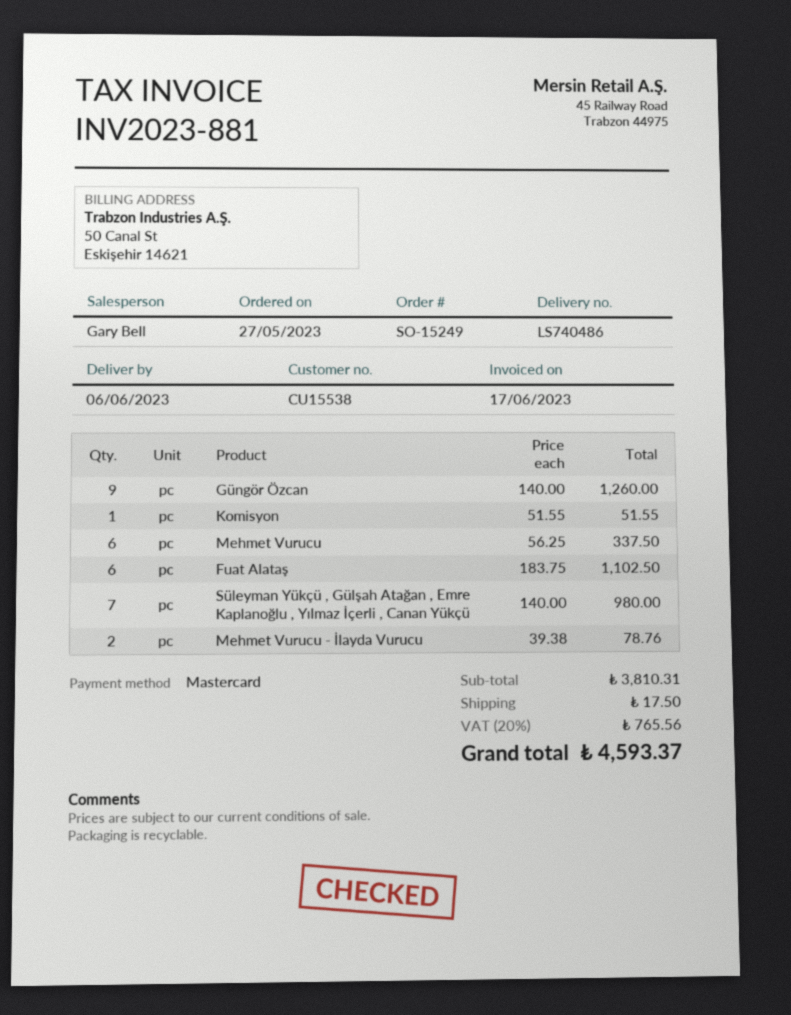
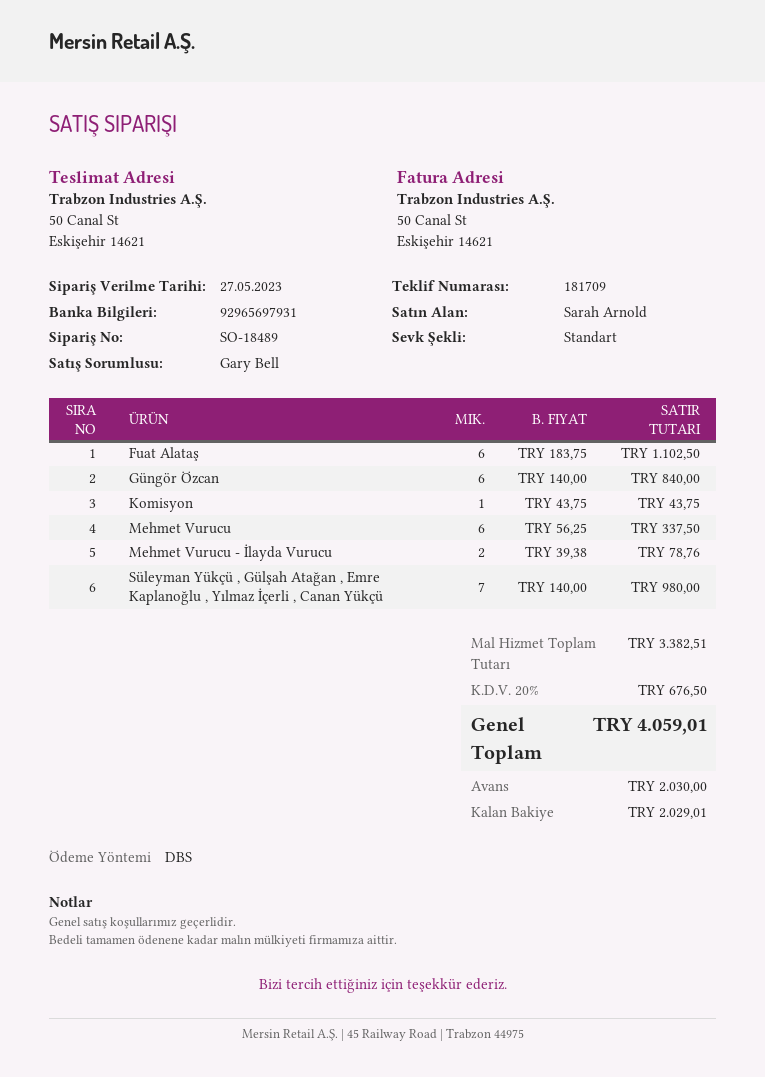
order number: SO-15249 -> SO-18489
payment method: Mastercard -> direct debit
Güngör Özcan: 9 x 140.00 = 1260.00 -> 6 x 140.00 = 840.00
Komisyon: 1 x 51.55 = 51.55 -> 1 x 43.75 = 43.75
subtotal: 3810.31 -> 3382.51
shipping: 17.50 -> none
tax: 20% = 765.56 -> 20% = 676.50
total: 4593.37 -> 4059.01

